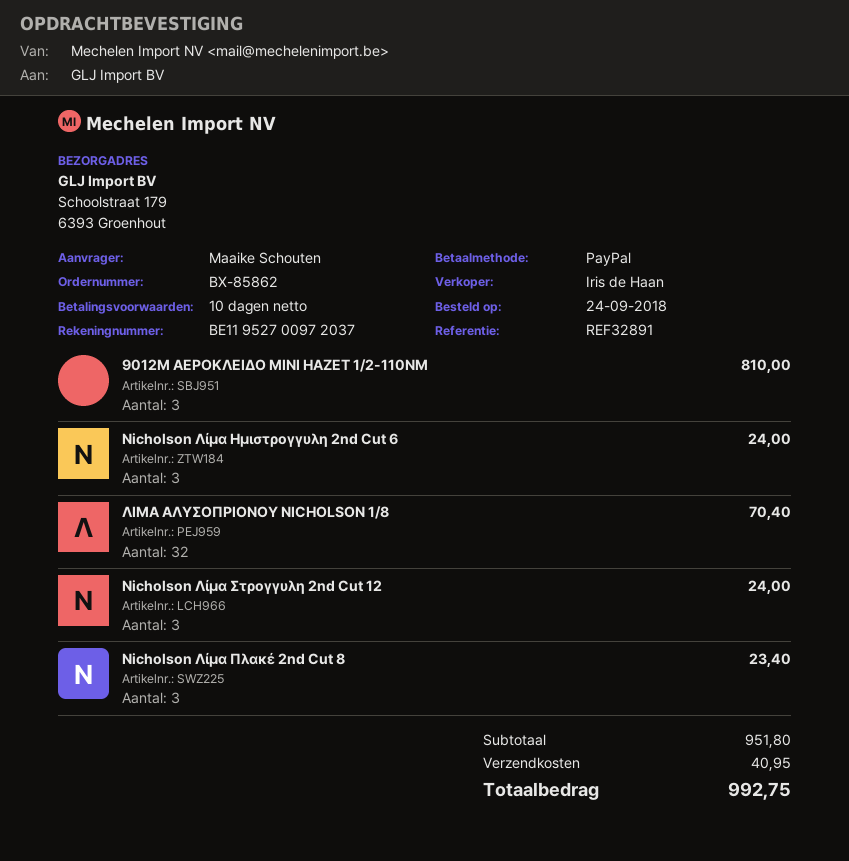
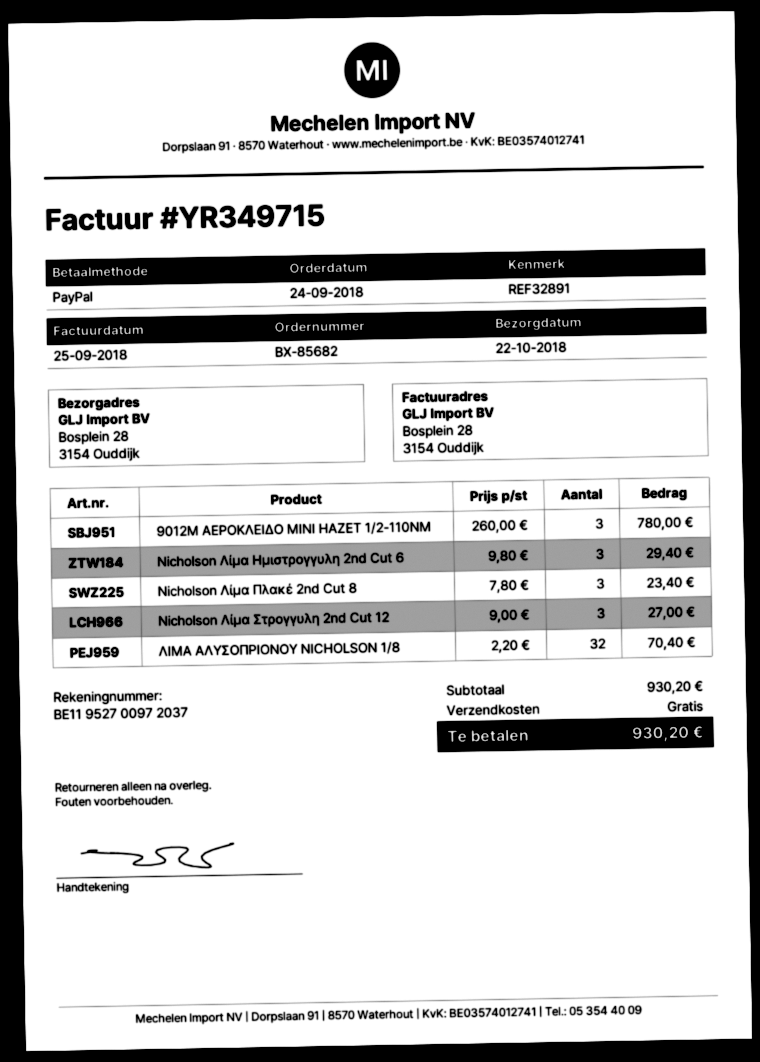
order number: BX-85862 -> BX-85682
ship to: Schoolstraat 179, 6393 Groenhout -> Bosplein 28, 3154 Ouddijk
9012Μ ΑΕΡΟΚΛΕΙΔΟ ΜΙΝΙ HAZET 1/2-110NM: 3 for 810.00 -> 3 for 780.00
Nicholson Λίμα Ημιστρογγυλη 2nd Cut 6: 3 for 24.00 -> 3 for 29.40
Nicholson Λίμα Στρογγυλη 2nd Cut 12: 3 for 24.00 -> 3 for 27.00
subtotal: 951.80 -> 930.20
shipping: 40.95 -> 0.00
total: 992.75 -> 930.20

